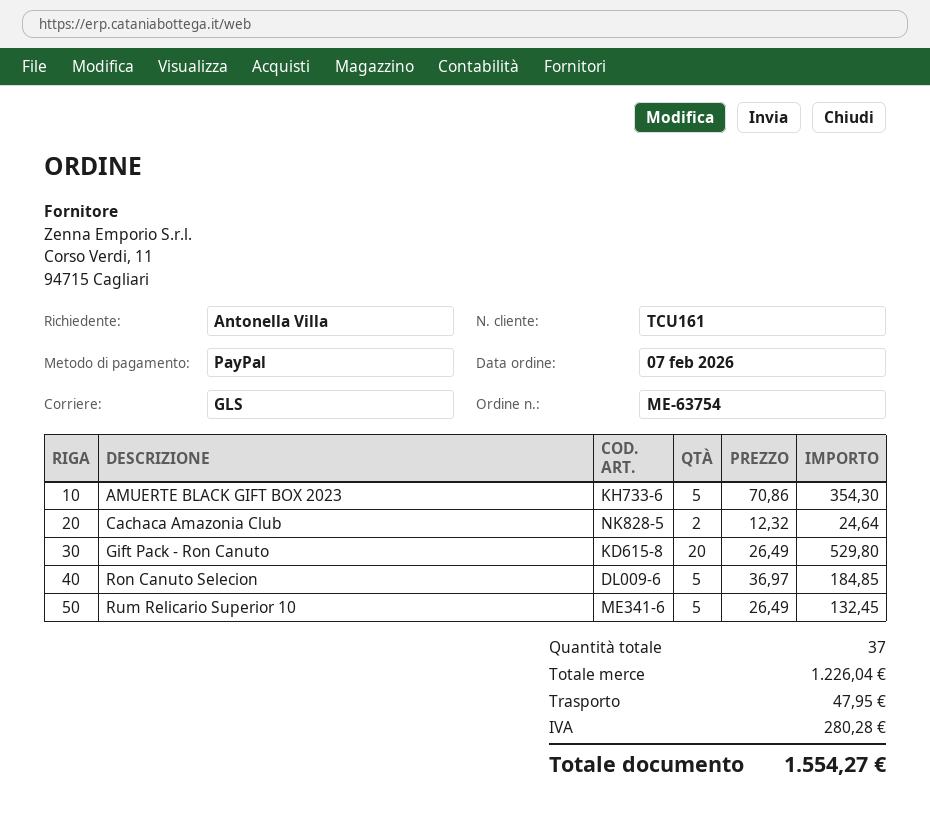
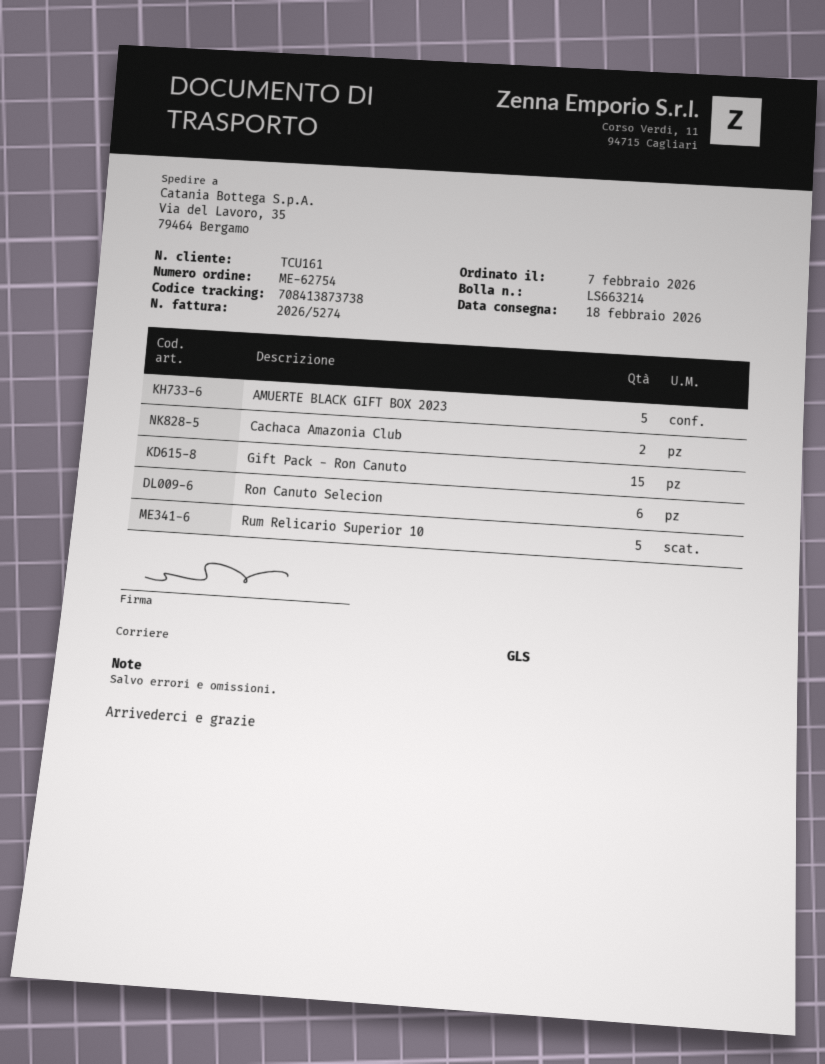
order number: ME-63754 -> ME-62754
Gift Pack - Ron Canuto: 20 -> 15
Ron Canuto Selecion: 5 -> 6

